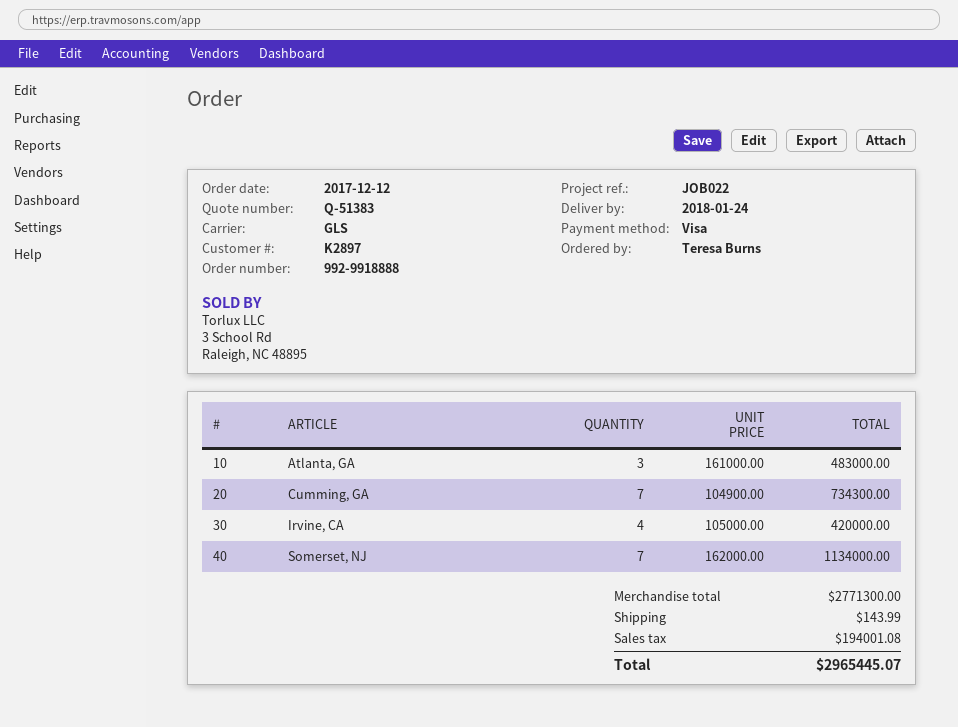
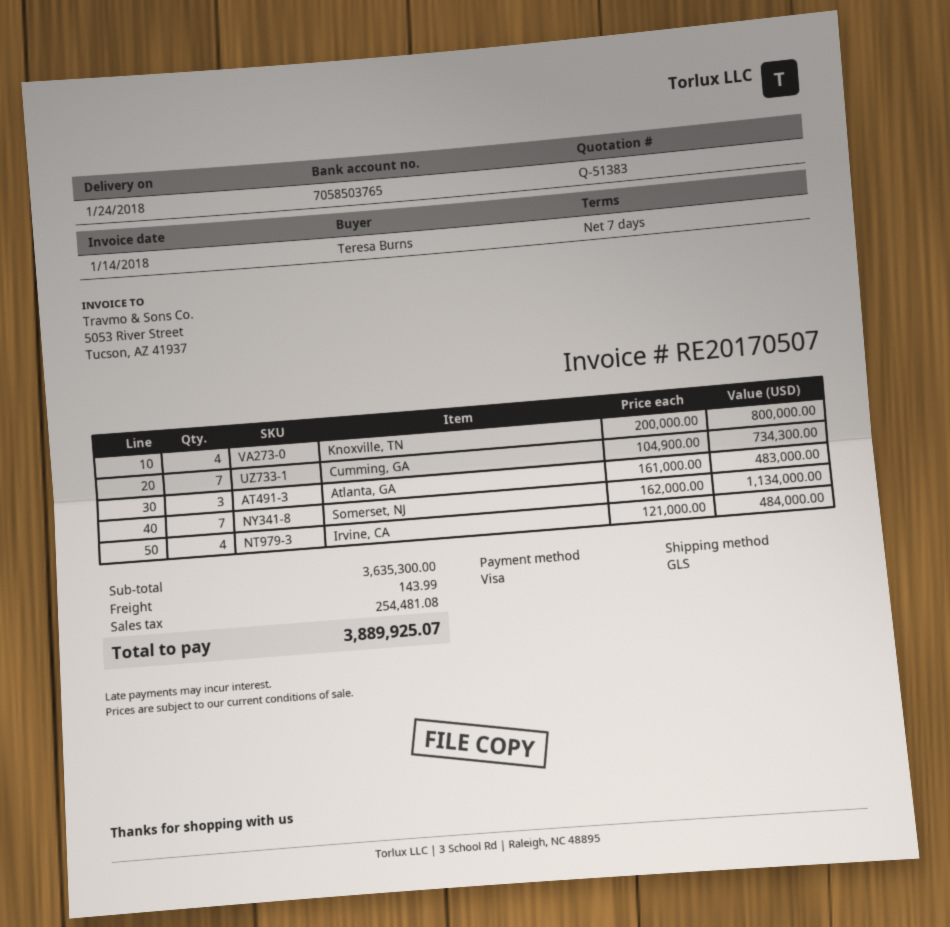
Irvine, CA: 4 x 105000.00 = 420000.00 -> 4 x 121000.00 = 484000.00
Knoxville, TN: none -> 4 x 200000.00 = 800000.00
subtotal: 2771300.00 -> 3635300.00
tax: 194001.08 -> 254481.08
total: 2965445.07 -> 3889925.07

